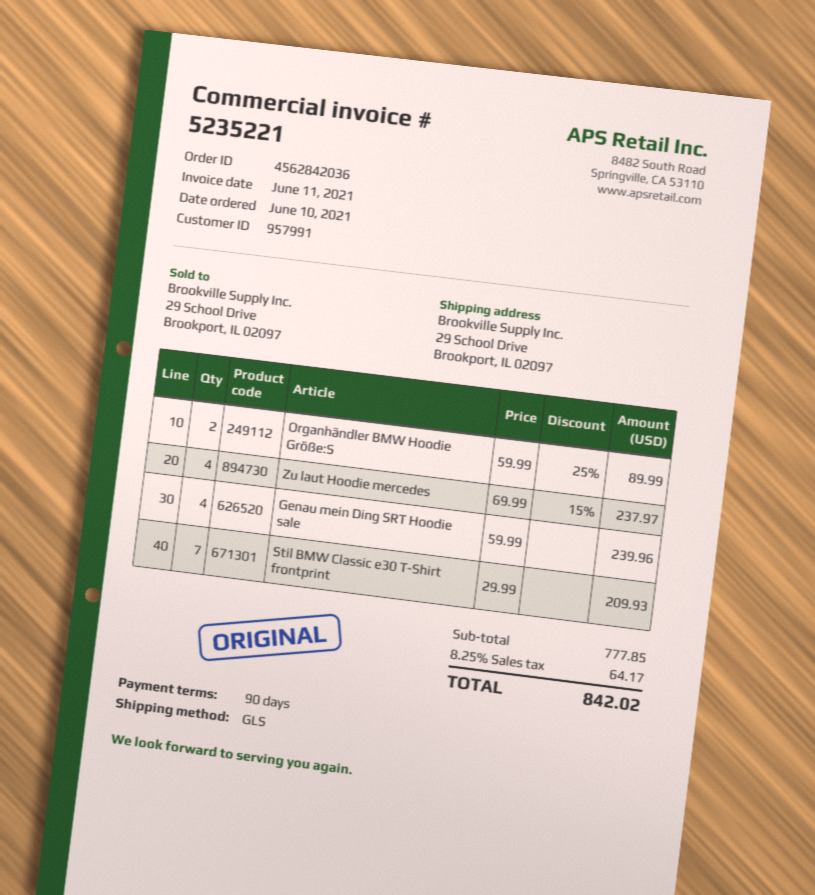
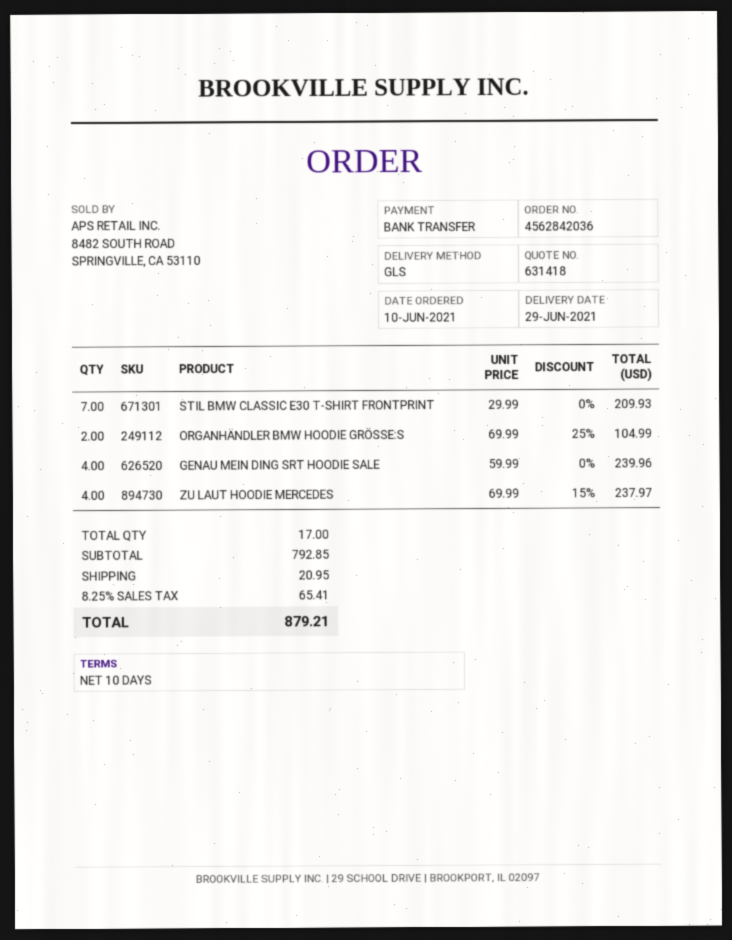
payment terms: 90 days -> 10 days
Organhändler BMW Hoodie Größe:S: 2 x 59.99 - 25% = 89.99 -> 2 x 69.99 - 25% = 104.99
subtotal: 777.85 -> 792.85
shipping: none -> 20.95
tax: 8.25% = 64.17 -> 8.25% = 65.41
total: 842.02 -> 879.21

